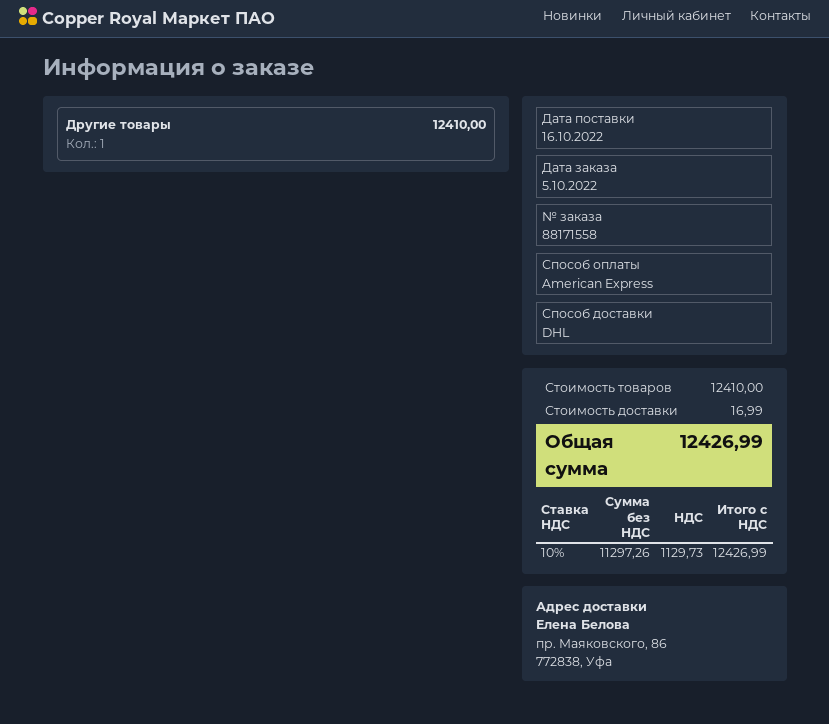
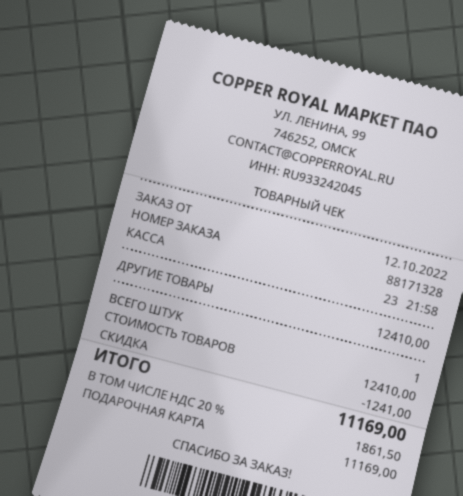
order number: 88171558 -> 88171328
order date: 2022-10-05 -> 2022-10-12
payment method: American Express -> gift card
discount: none -> 1241.00
shipping: 16.99 -> none
tax: 10% = 1129.73 -> 20% = 1861.50
total: 12426.99 -> 11169.00

